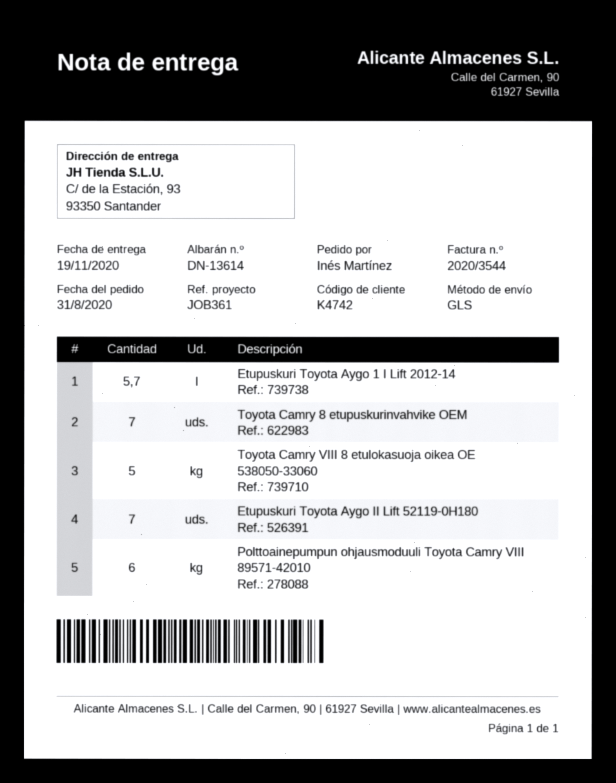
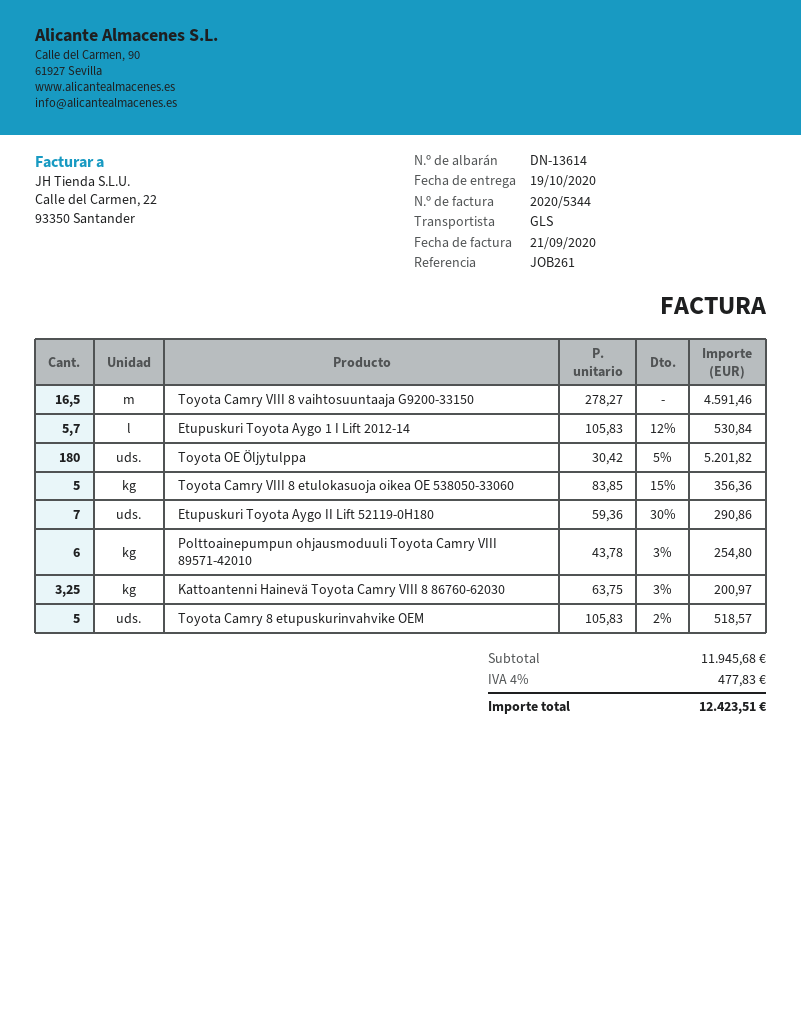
delivery date: 2020-11-19 -> 2020-10-19
invoice number: 2020/3544 -> 2020/5344
reference: JOB361 -> JOB261
Toyota Camry 8 etupuskurinvahvike OEM: 7 -> 5
Toyota Camry VIII 8 vaihtosuuntaaja G9200-33150: none -> 16.5
Toyota OE Öljytulppa: none -> 180
Kattoantenni Hainevä Toyota Camry VIII 8 86760-62030: none -> 3.25

